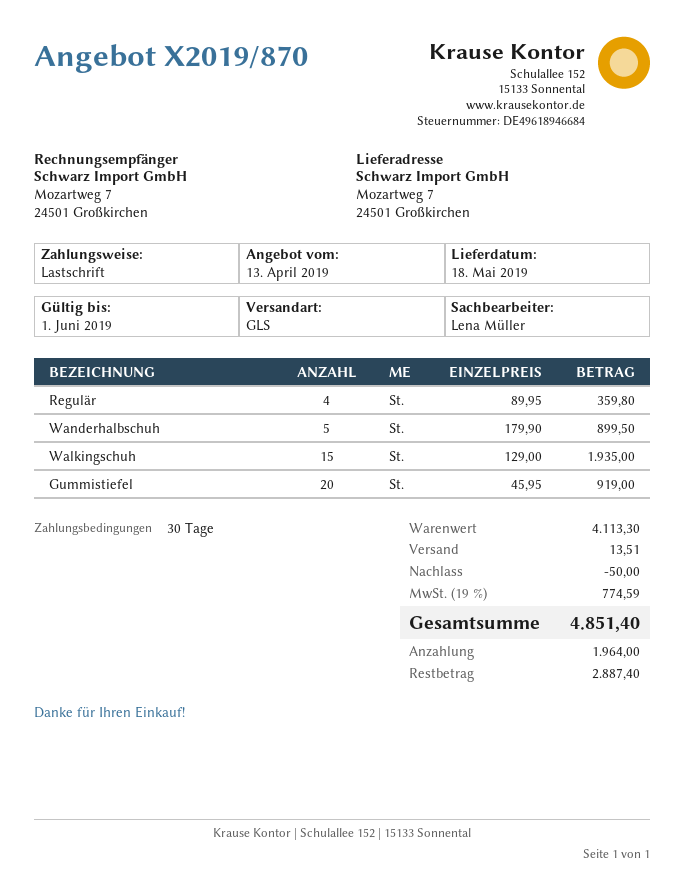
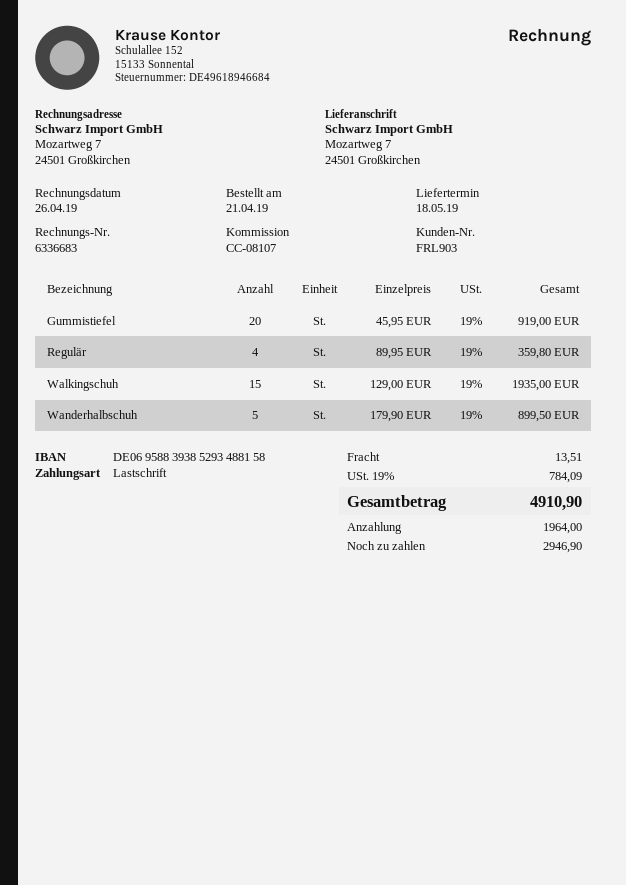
discount: 50.00 -> none
tax: 19% = 774.59 -> 19% = 784.09
total: 4851.40 -> 4910.90
balance: 2887.40 -> 2946.90

